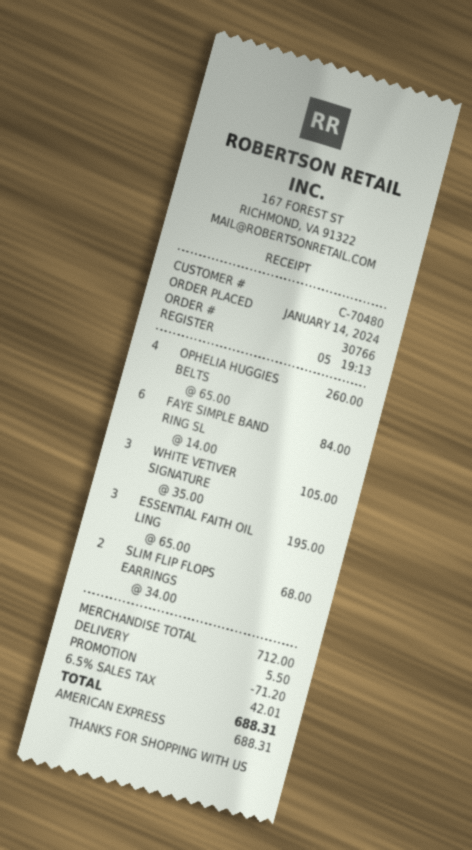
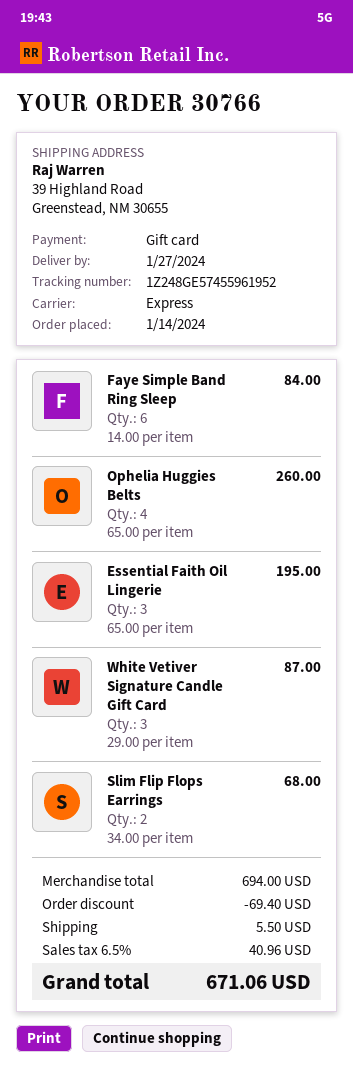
payment method: American Express -> gift card
WHITE VETIVER SIGNATURE: 3 x 35.00 = 105.00 -> 3 x 29.00 = 87.00
subtotal: 712.00 -> 694.00
discount: 71.20 -> 69.40
tax: 6.5% = 42.01 -> 6.5% = 40.96
total: 688.31 -> 671.06

